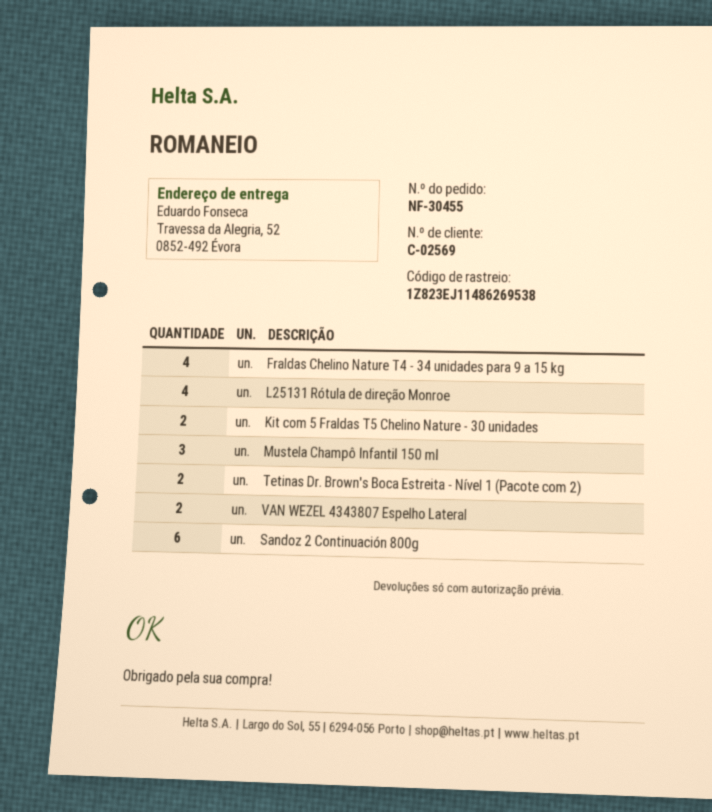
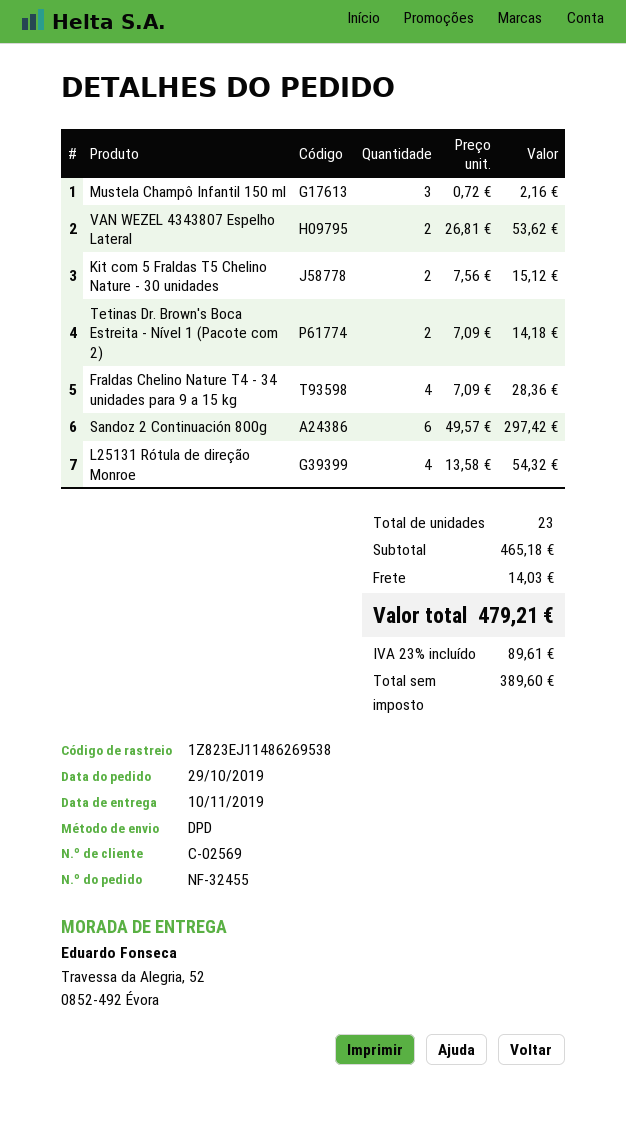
order number: NF-30455 -> NF-32455

